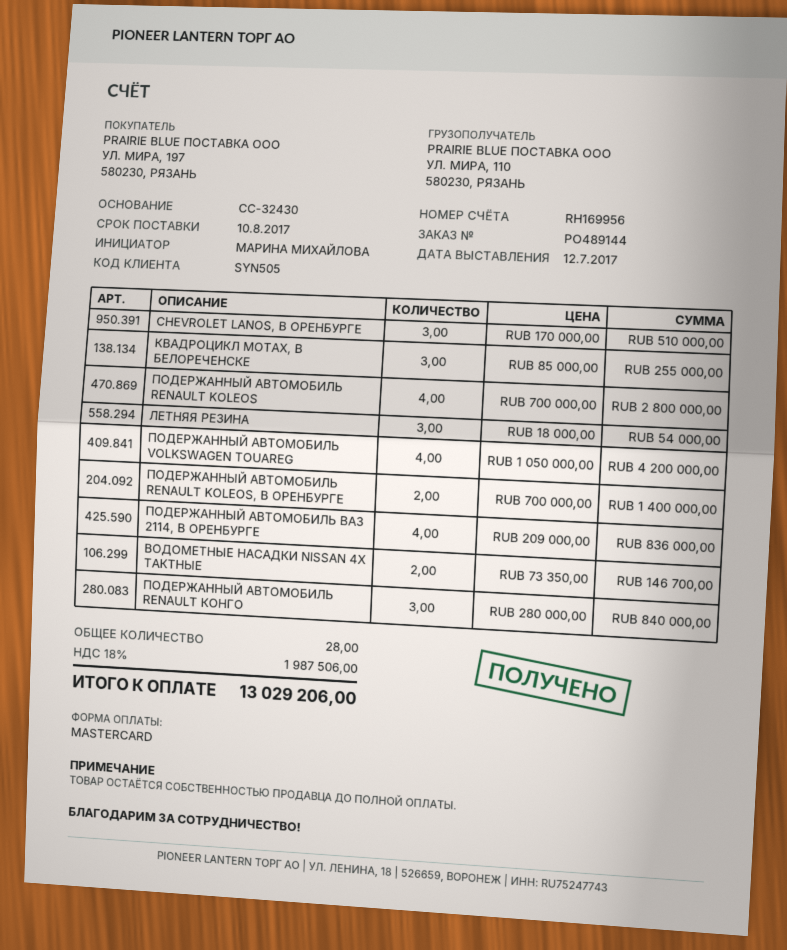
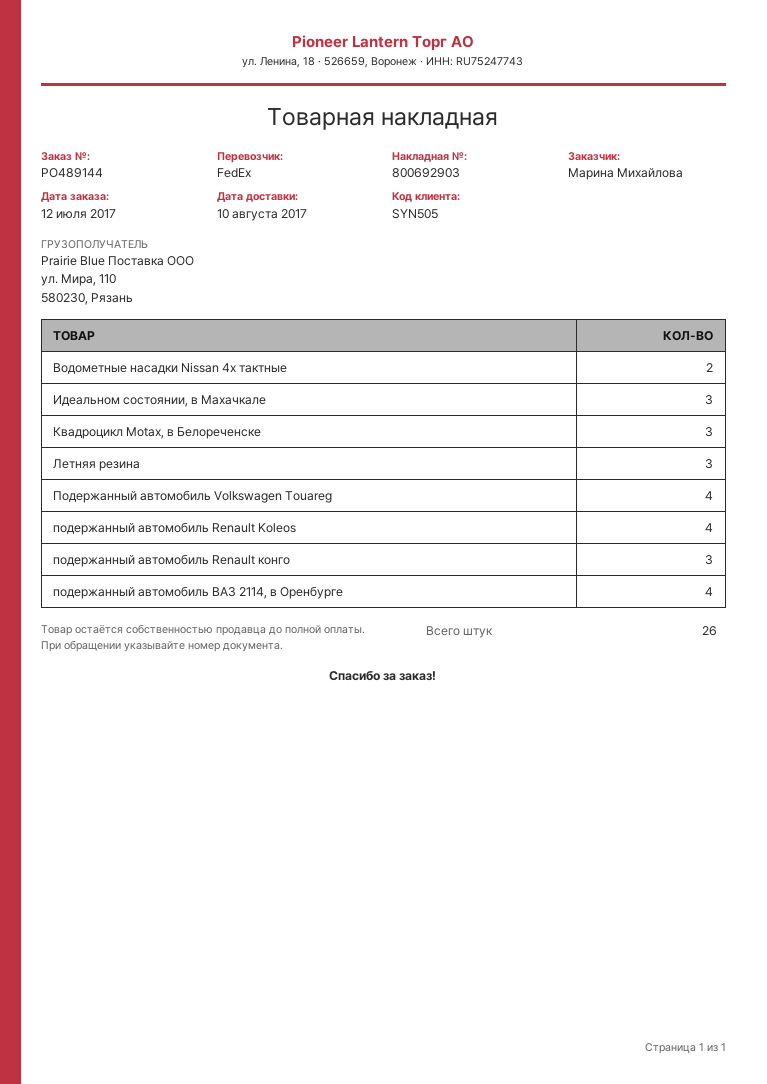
CHEVROLET LANOS, В ОРЕНБУРГЕ: 3 -> none
ПОДЕРЖАННЫЙ АВТОМОБИЛЬ RENAULT KOLEOS, В ОРЕНБУРГЕ: 2 -> none
Идеальном состоянии, в Махачкале: none -> 3
total quantity: 28 -> 26

